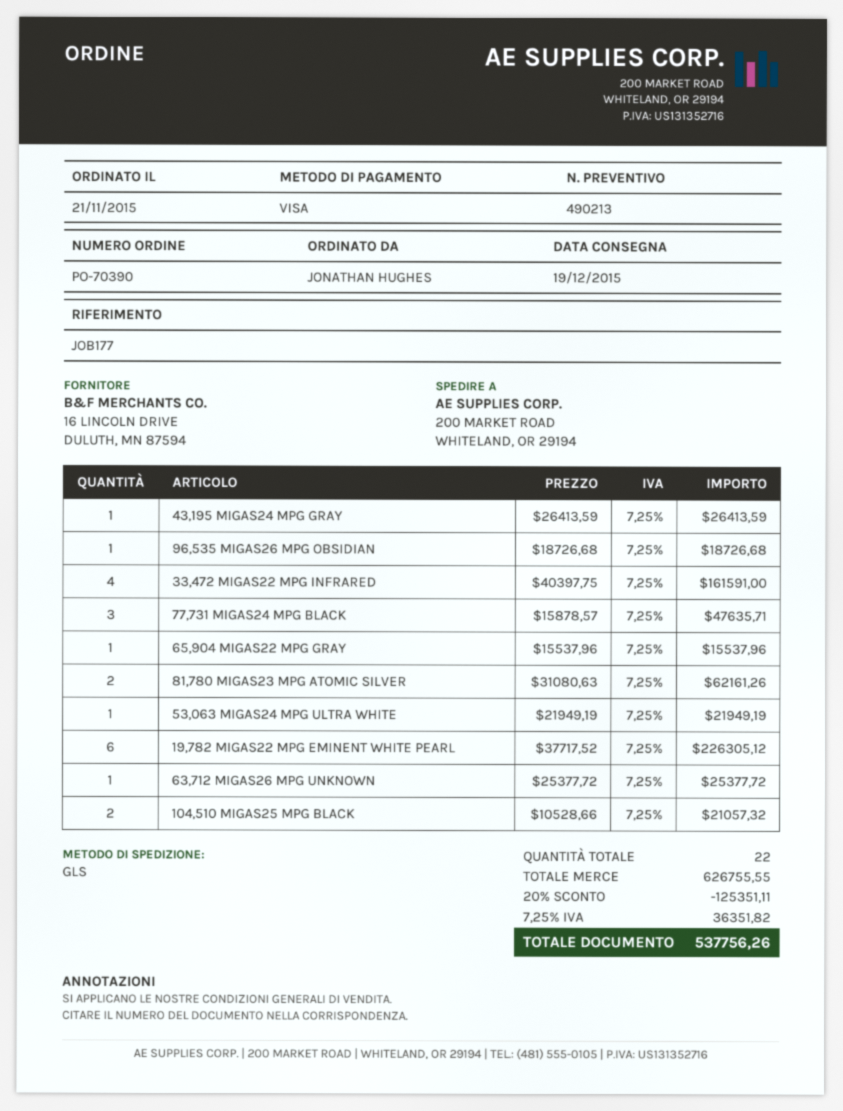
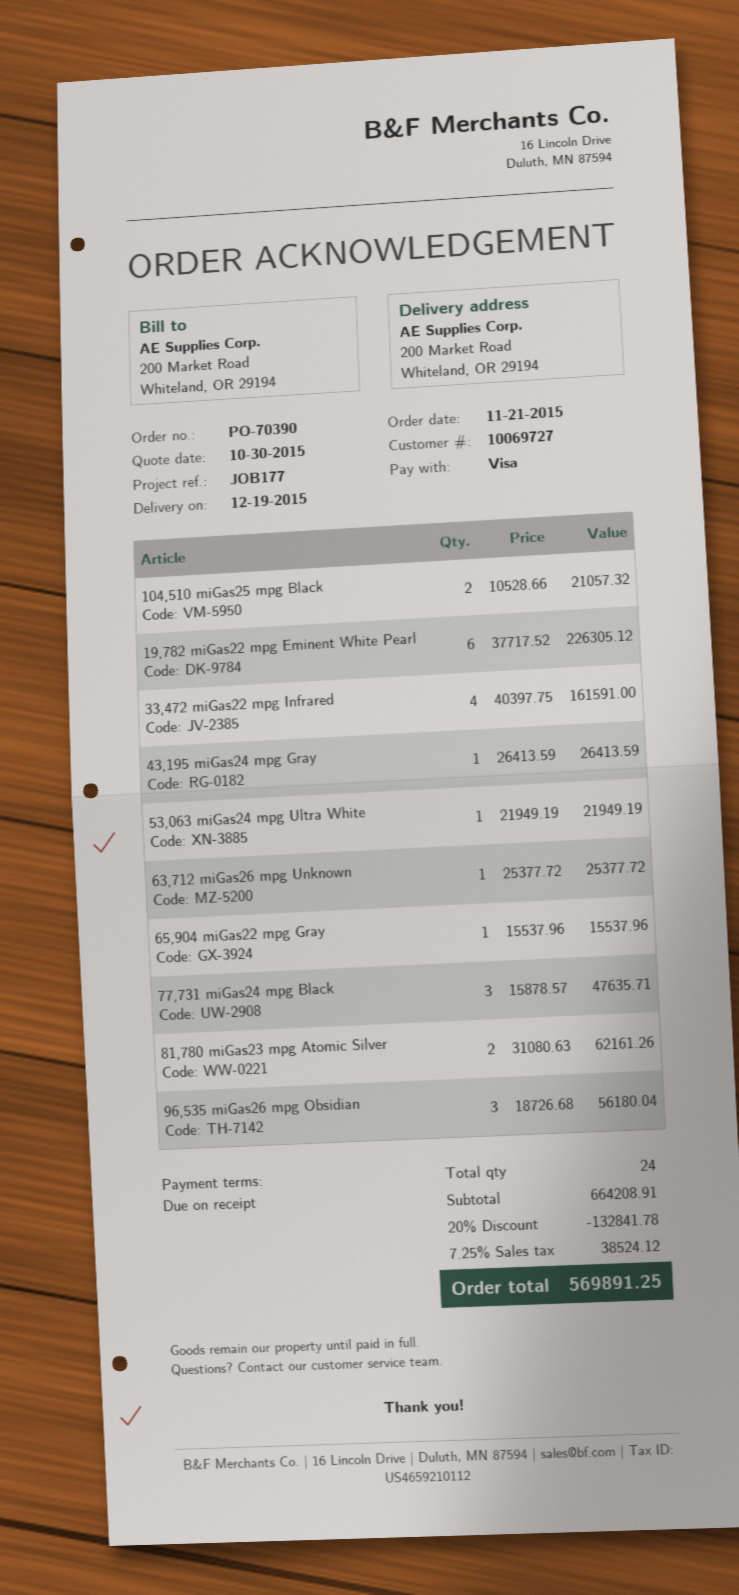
96,535 MIGAS26 MPG OBSIDIAN: 1 x 18726.68 = 18726.68 -> 3 x 18726.68 = 56180.04
total quantity: 22 -> 24
subtotal: 626755.55 -> 664208.91
discount: 20% = 125351.11 -> 20% = 132841.78
tax: 7.25% = 36351.82 -> 7.25% = 38524.12
total: 537756.26 -> 569891.25

